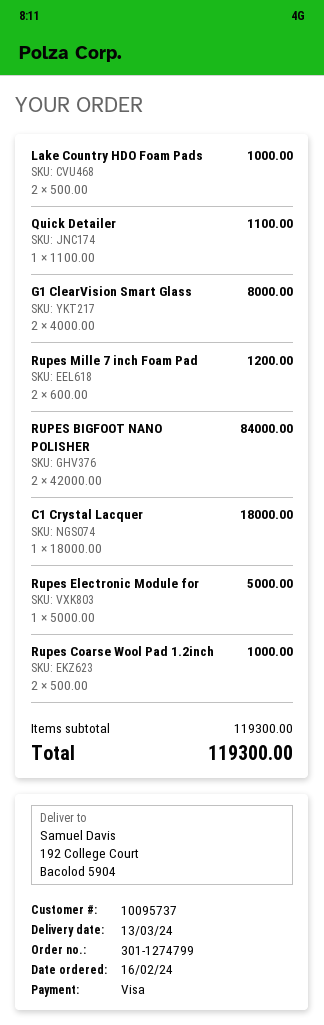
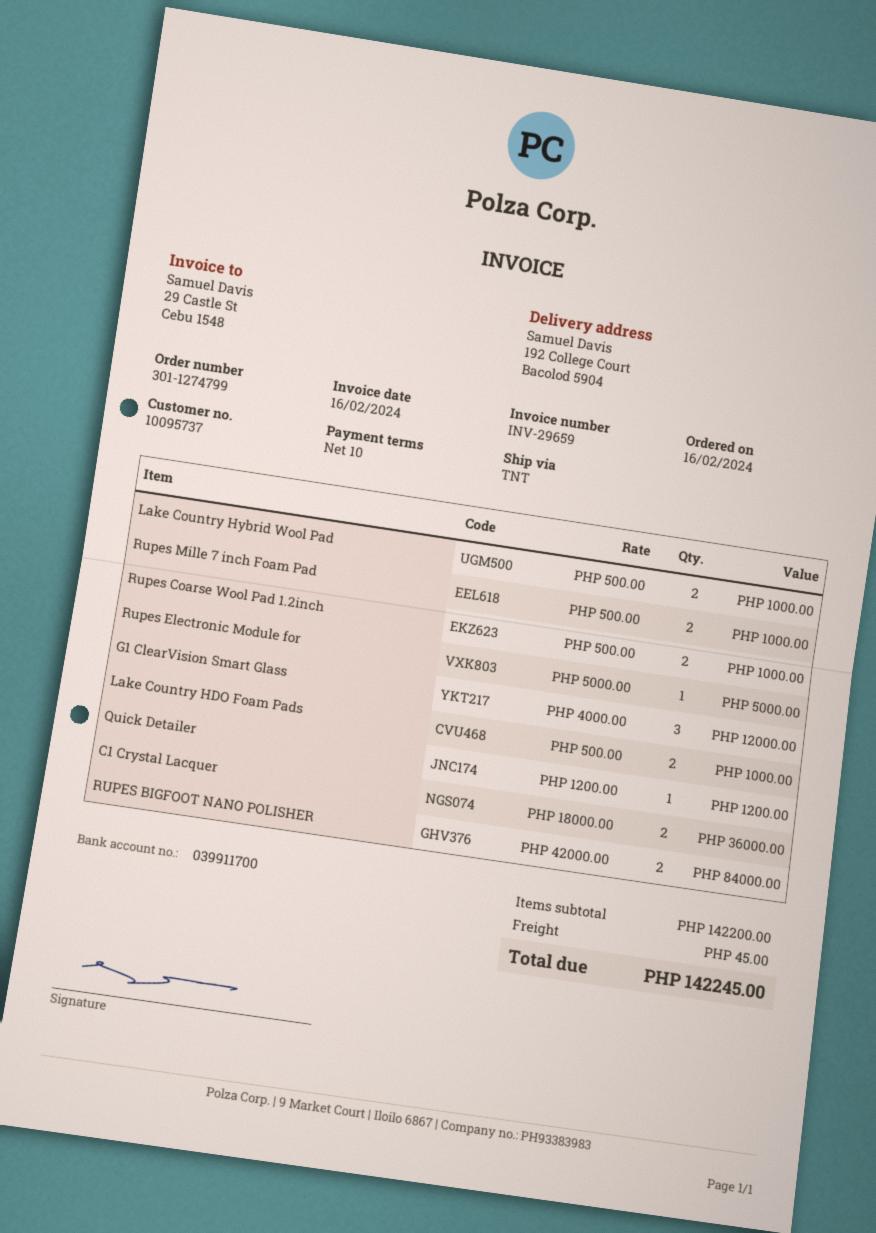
Quick Detailer: 1 x 1100.00 = 1100.00 -> 1 x 1200.00 = 1200.00
G1 ClearVision Smart Glass: 2 x 4000.00 = 8000.00 -> 3 x 4000.00 = 12000.00
Rupes Mille 7 inch Foam Pad: 2 x 600.00 = 1200.00 -> 2 x 500.00 = 1000.00
C1 Crystal Lacquer: 1 x 18000.00 = 18000.00 -> 2 x 18000.00 = 36000.00
Lake Country Hybrid Wool Pad: none -> 2 x 500.00 = 1000.00
subtotal: 119300.00 -> 142200.00
shipping: none -> 45.00
total: 119300.00 -> 142245.00

